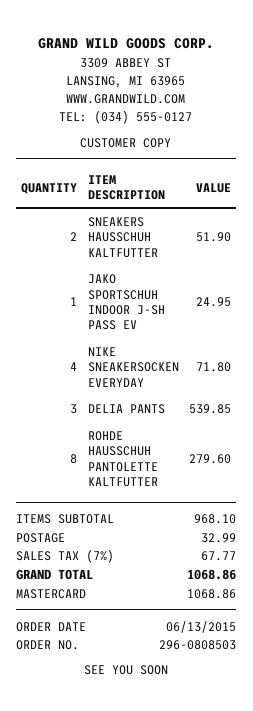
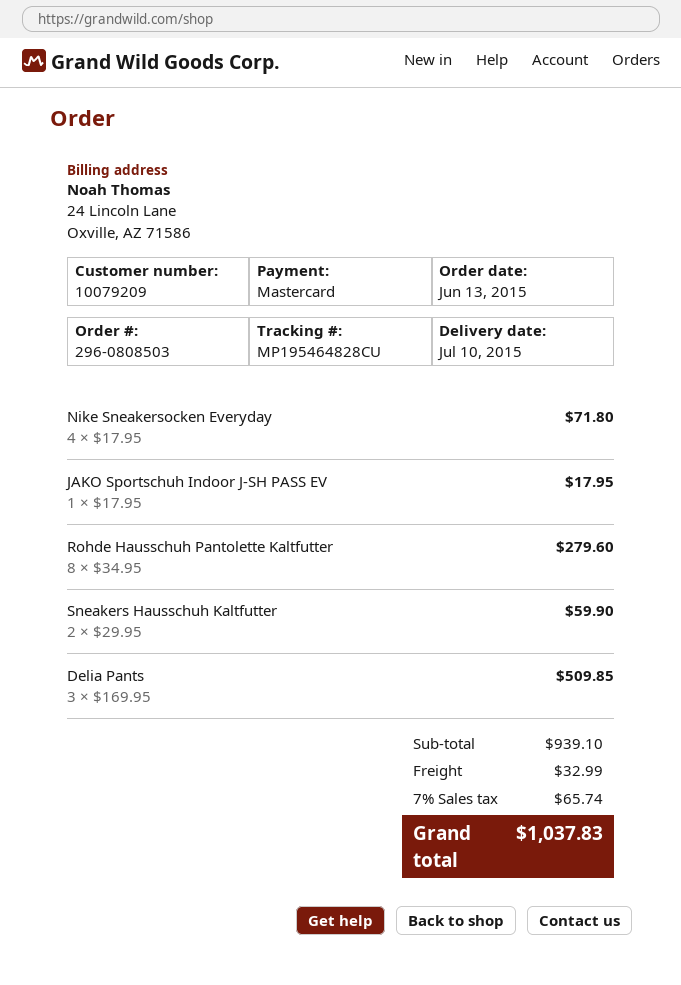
SNEAKERS HAUSSCHUH KALTFUTTER: 2 for 51.90 -> 2 for 59.90
JAKO SPORTSCHUH INDOOR J-SH PASS EV: 1 for 24.95 -> 1 for 17.95
DELIA PANTS: 3 for 539.85 -> 3 for 509.85
subtotal: 968.10 -> 939.10
tax: 7% = 67.77 -> 7% = 65.74
total: 1068.86 -> 1037.83

